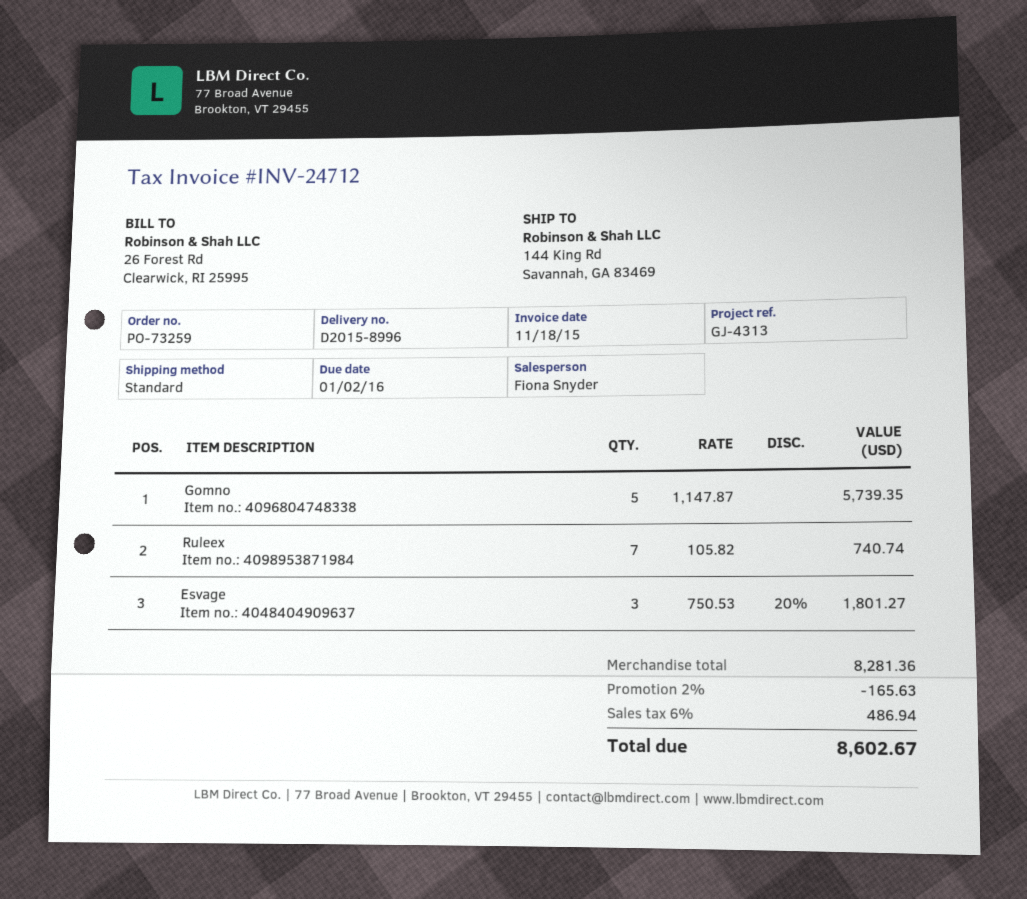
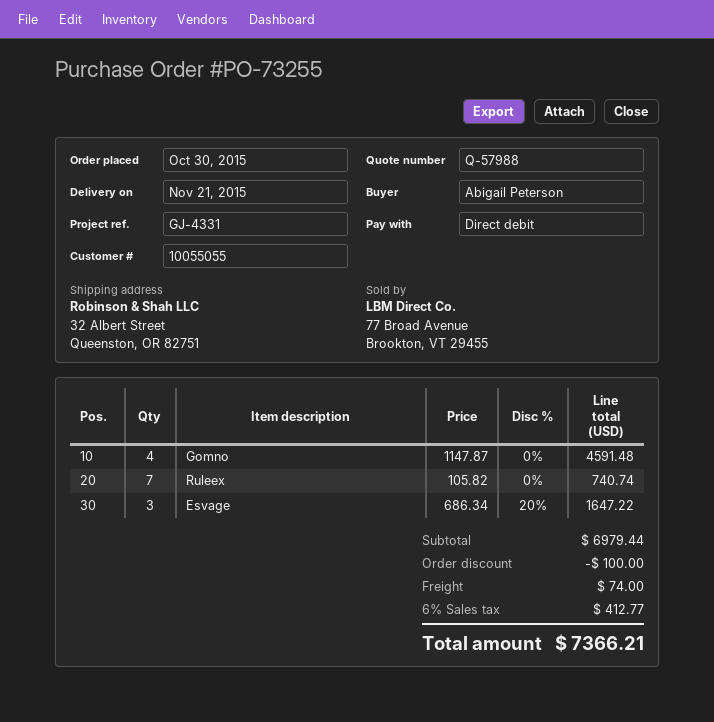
order number: PO-73259 -> PO-73255
reference: GJ-4313 -> GJ-4331
ship to: 144 King Rd, Savannah, GA 83469 -> 32 Albert Street, Queenston, OR 82751
Gomno: 5 x 1147.87 = 5739.35 -> 4 x 1147.87 = 4591.48
Esvage: 3 x 750.53 - 20% = 1801.27 -> 3 x 686.34 - 20% = 1647.22
subtotal: 8281.36 -> 6979.44
discount: 165.63 -> 100.00
shipping: none -> 74.00
tax: 6% = 486.94 -> 6% = 412.77
total: 8602.67 -> 7366.21

